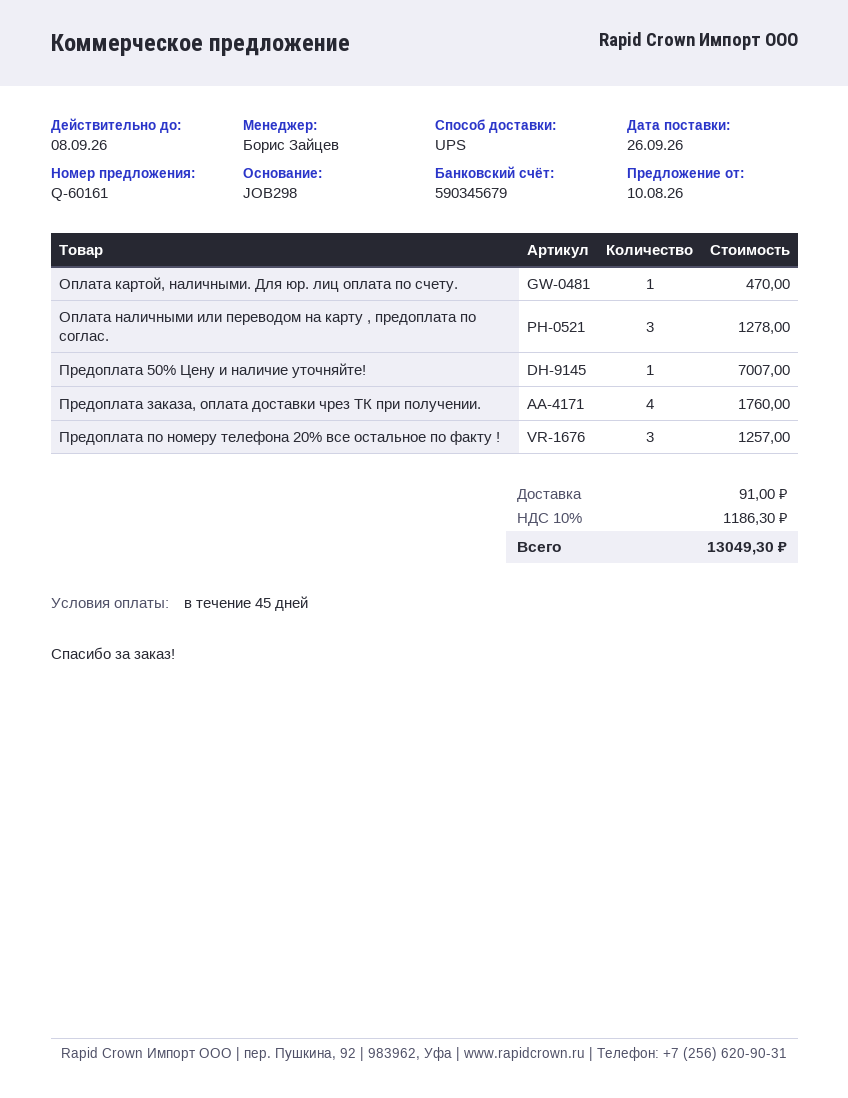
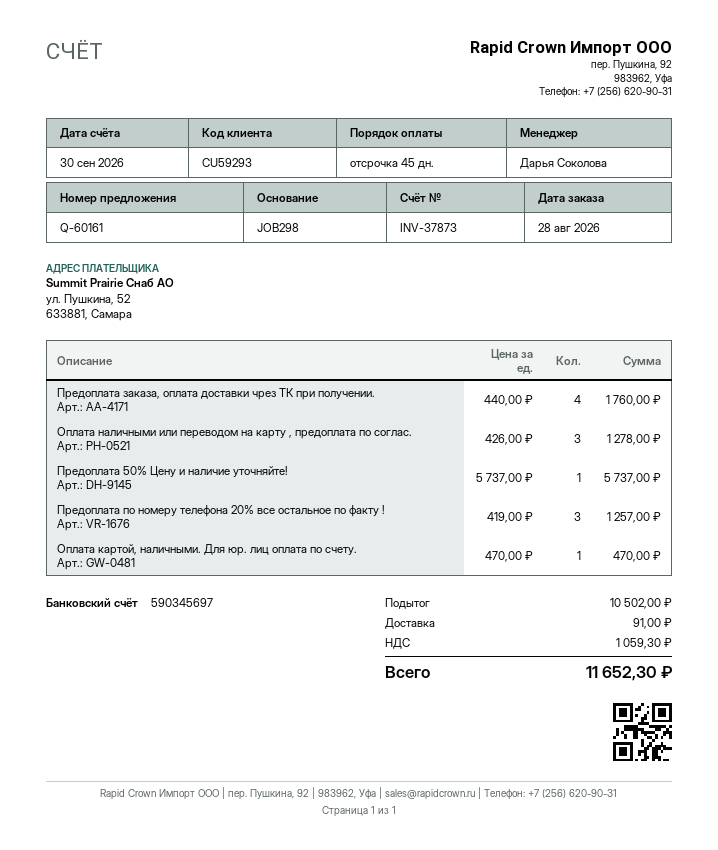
sales rep: Борис Зайцев -> Дарья Соколова
bank account: 590345679 -> 590345697
Предоплата 50% Цену и наличие уточняйте!: 1 for 7007.00 -> 1 for 5737.00
tax: 1186.30 -> 1059.30
total: 13049.30 -> 11652.30

